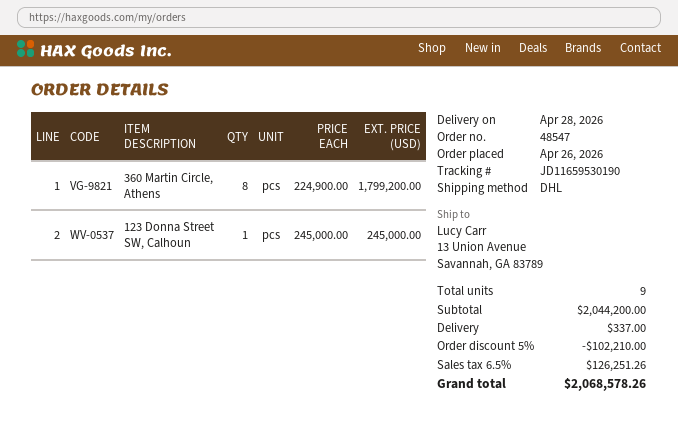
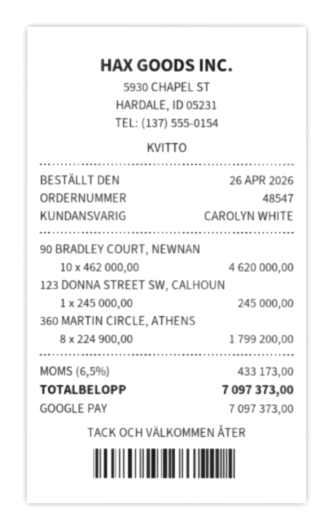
90 BRADLEY COURT, NEWNAN: none -> 10 x 462000.00 = 4620000.00
discount: 5% = 102210.00 -> none
shipping: 337.00 -> none
tax: 6.5% = 126251.26 -> 6.5% = 433173.00
total: 2068578.26 -> 7097373.00

